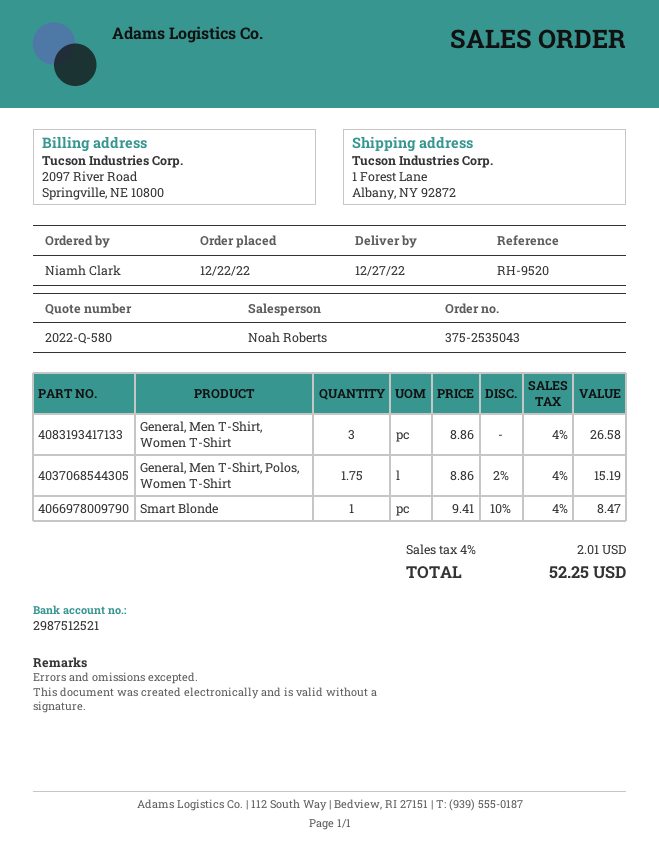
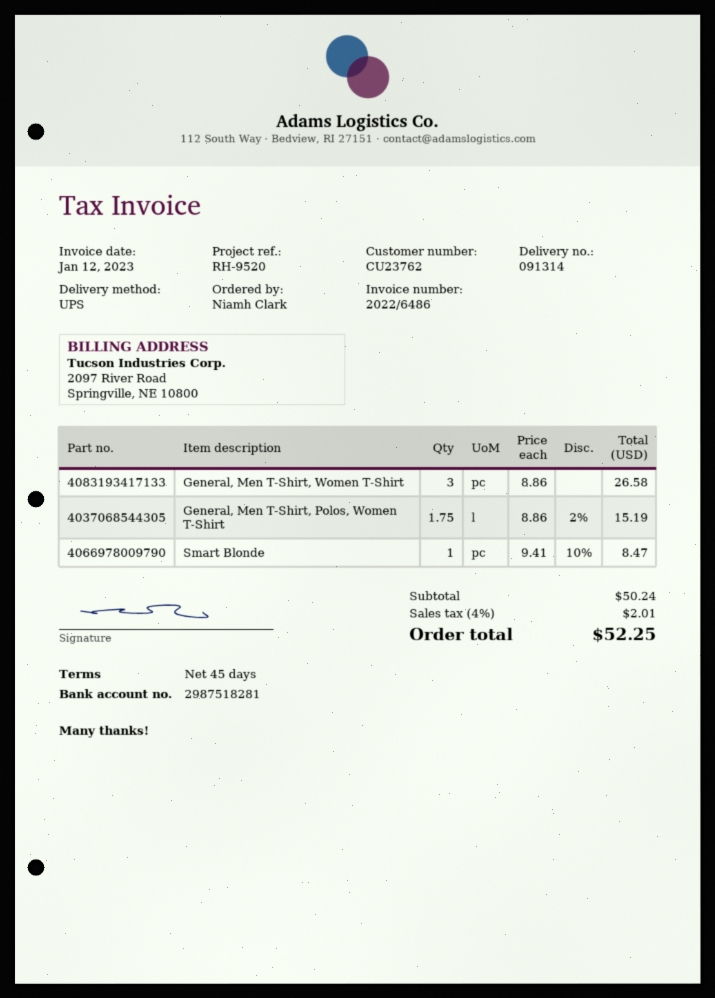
bank account: 2987512521 -> 2987518281

